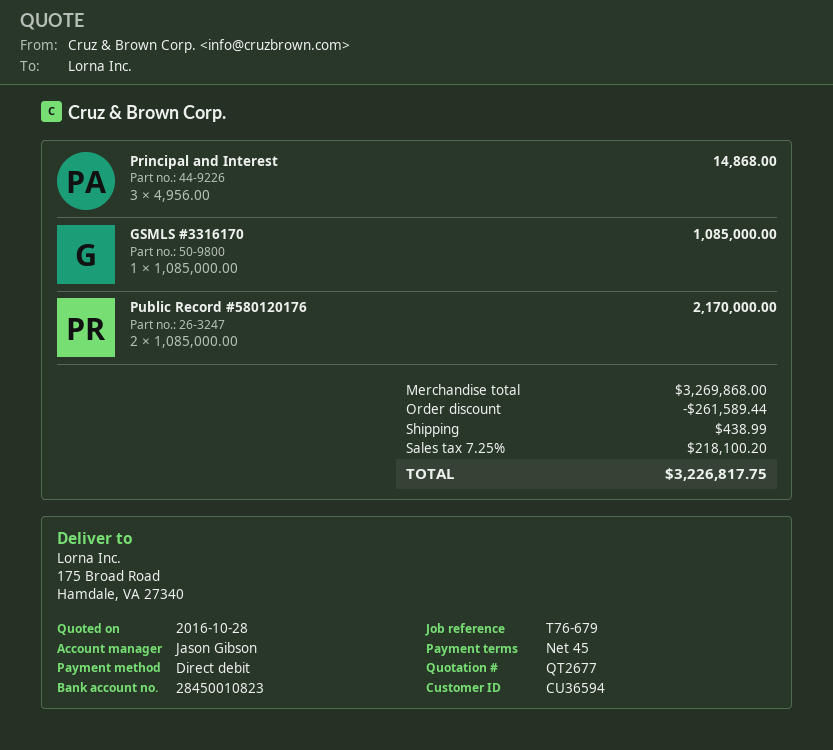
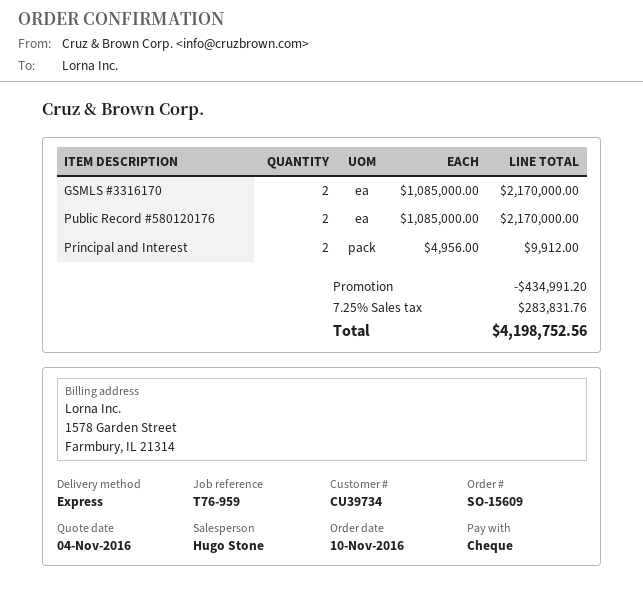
quote date: 2016-10-28 -> 2016-11-04
customer number: CU36594 -> CU39734
reference: T76-679 -> T76-959
sales rep: Jason Gibson -> Hugo Stone
payment method: direct debit -> cheque
Principal and Interest: 3 x 4956.00 = 14868.00 -> 2 x 4956.00 = 9912.00
GSMLS #3316170: 1 x 1085000.00 = 1085000.00 -> 2 x 1085000.00 = 2170000.00
discount: 261589.44 -> 434991.20
shipping: 438.99 -> none
tax: 7.25% = 218100.20 -> 7.25% = 283831.76
total: 3226817.75 -> 4198752.56

